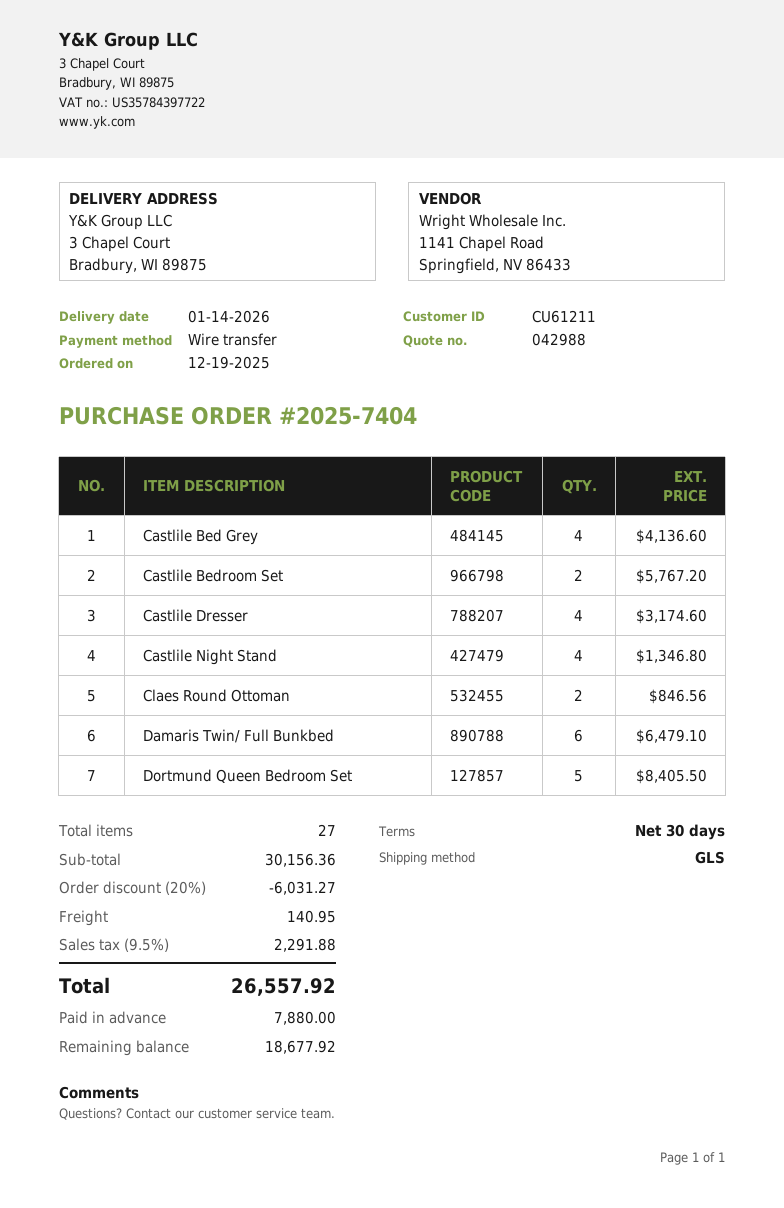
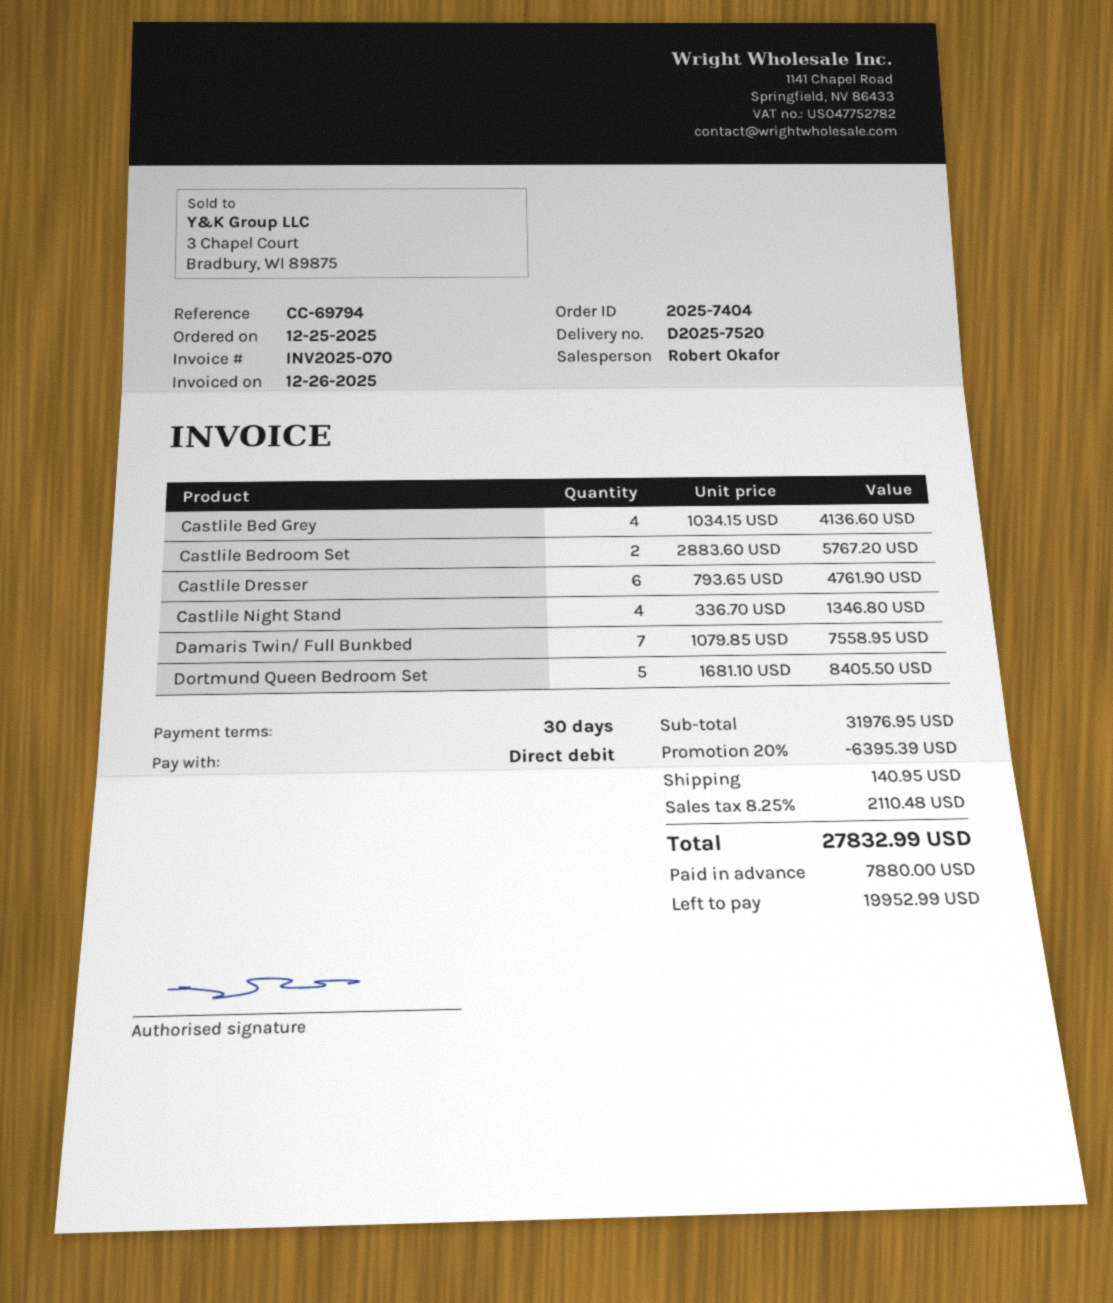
order date: 2025-12-19 -> 2025-12-25
payment method: bank transfer -> direct debit
Castlile Dresser: 4 for 3174.60 -> 6 for 4761.90
Claes Round Ottoman: 2 for 846.56 -> none
Damaris Twin/ Full Bunkbed: 6 for 6479.10 -> 7 for 7558.95
subtotal: 30156.36 -> 31976.95
discount: 20% = 6031.27 -> 20% = 6395.39
tax: 9.5% = 2291.88 -> 8.25% = 2110.48
total: 26557.92 -> 27832.99
balance: 18677.92 -> 19952.99

